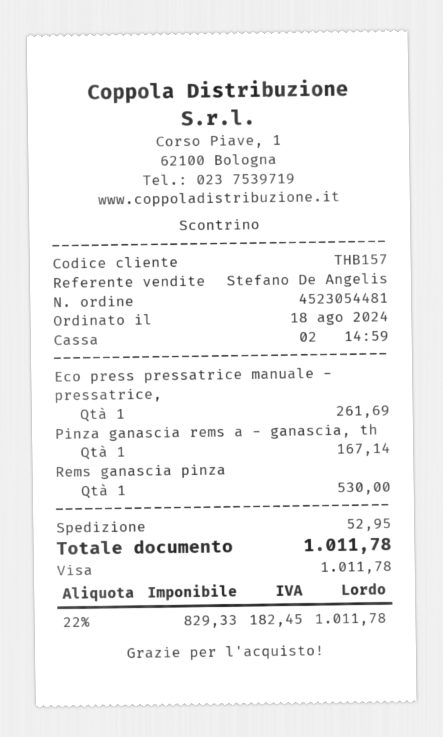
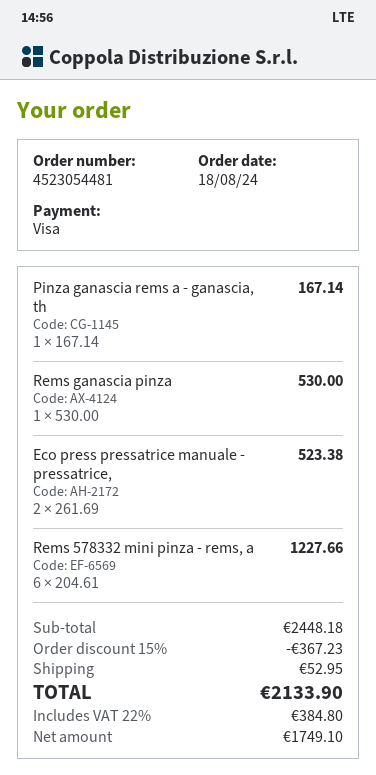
Eco press pressatrice manuale - pressatrice,: 1 for 261.69 -> 2 for 523.38
Rems 578332 mini pinza - rems, a: none -> 6 for 1227.66
discount: none -> 15% = 367.23
net: 829.33 -> 1749.10
tax: 22% = 182.45 -> 22% = 384.80
total: 1011.78 -> 2133.90

